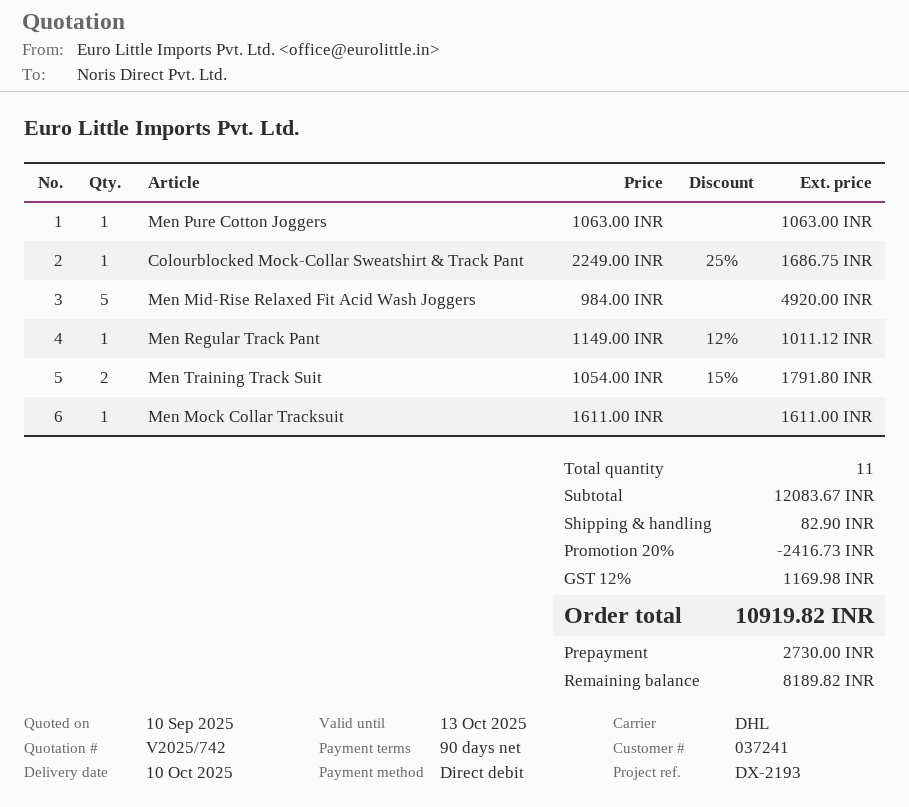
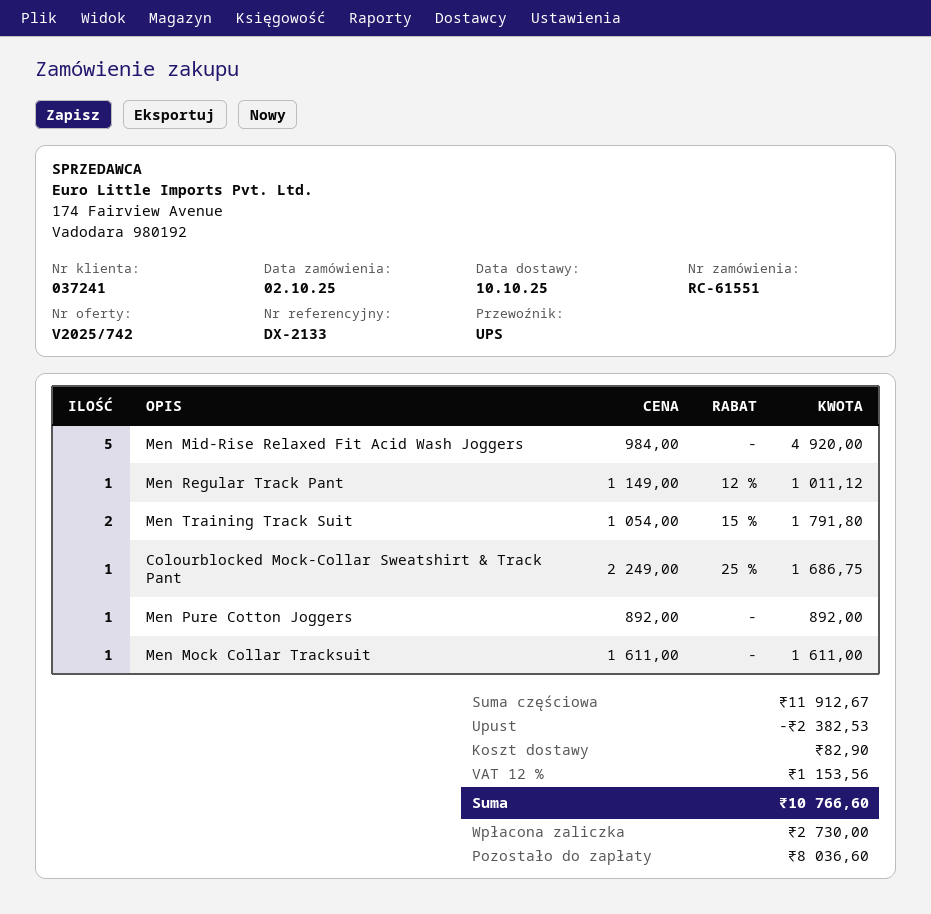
reference: DX-2193 -> DX-2133
shipping method: DHL -> UPS
Men Pure Cotton Joggers: 1 x 1063.00 = 1063.00 -> 1 x 892.00 = 892.00
subtotal: 12083.67 -> 11912.67
discount: 2416.73 -> 2382.53
tax: 12% = 1169.98 -> 12% = 1153.56
total: 10919.82 -> 10766.60
balance: 8189.82 -> 8036.60

